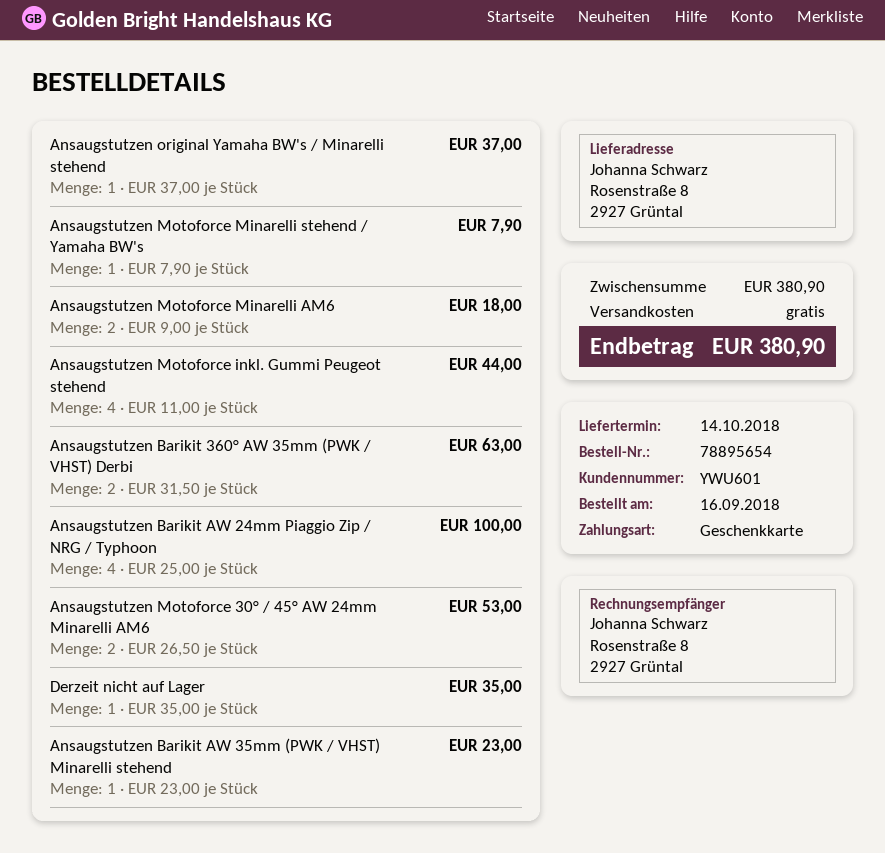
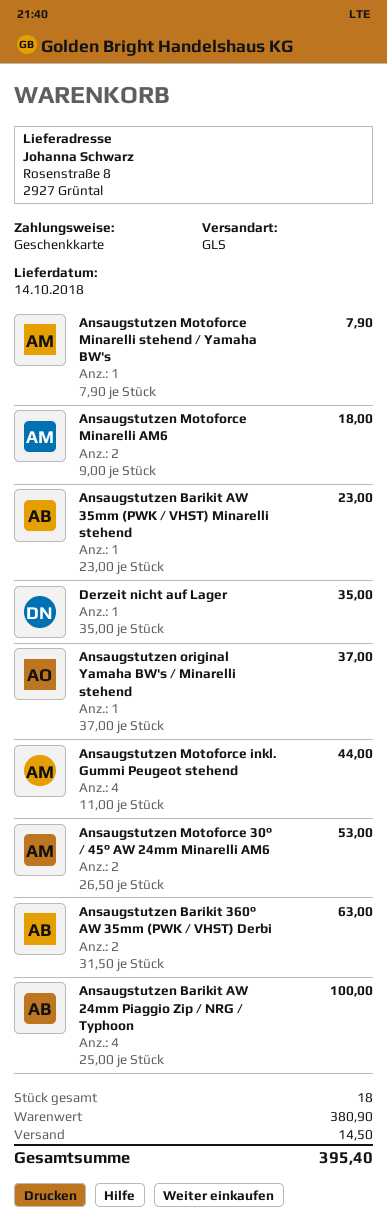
shipping: 0.00 -> 14.50
total: 380.90 -> 395.40

